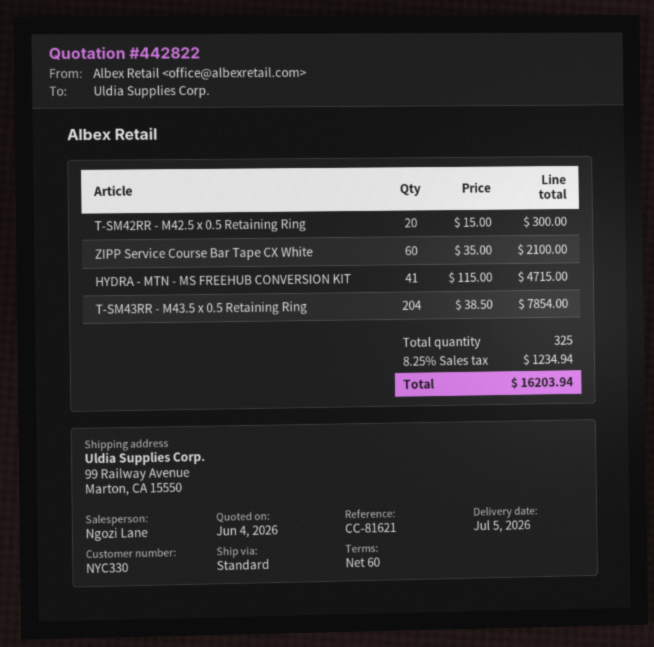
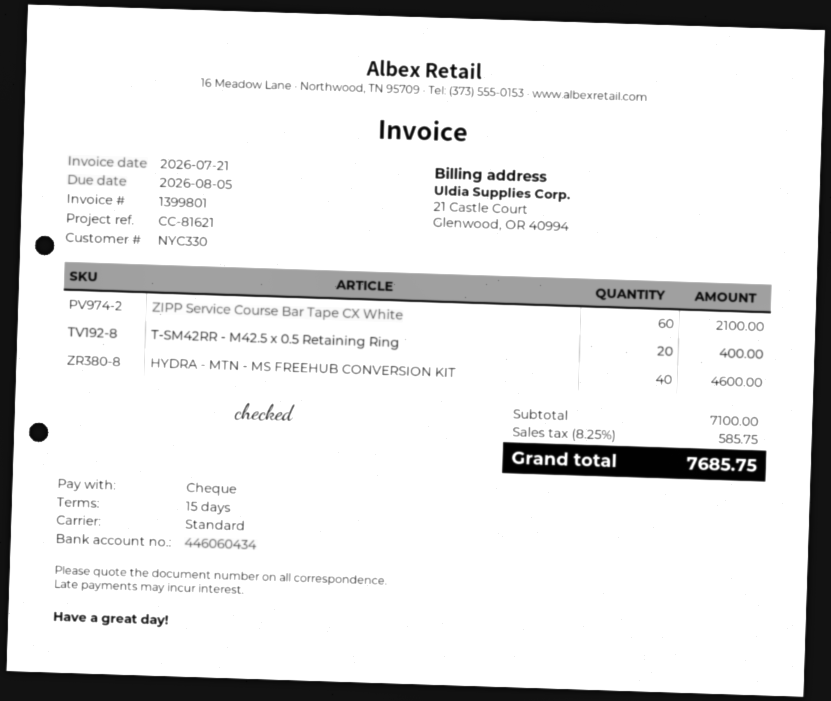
payment terms: 60 days -> 15 days
T-SM42RR - M42.5 x 0.5 Retaining Ring: 20 for 300.00 -> 20 for 400.00
HYDRA - MTN - MS FREEHUB CONVERSION KIT: 41 for 4715.00 -> 40 for 4600.00
T-SM43RR - M43.5 x 0.5 Retaining Ring: 204 for 7854.00 -> none
tax: 8.25% = 1234.94 -> 8.25% = 585.75
total: 16203.94 -> 7685.75

